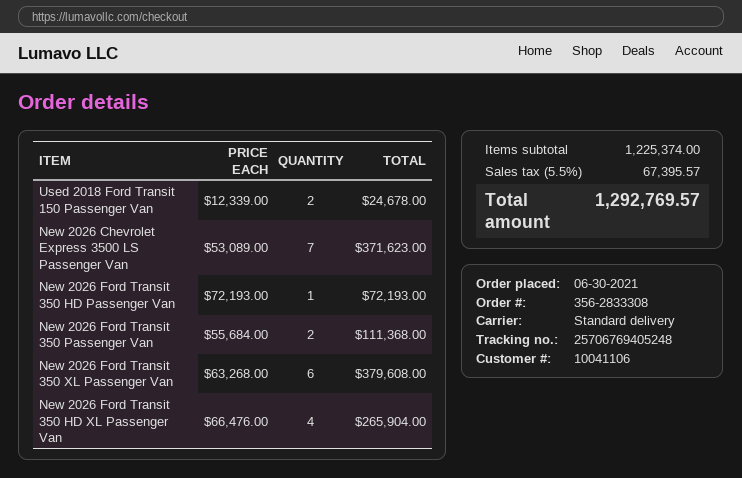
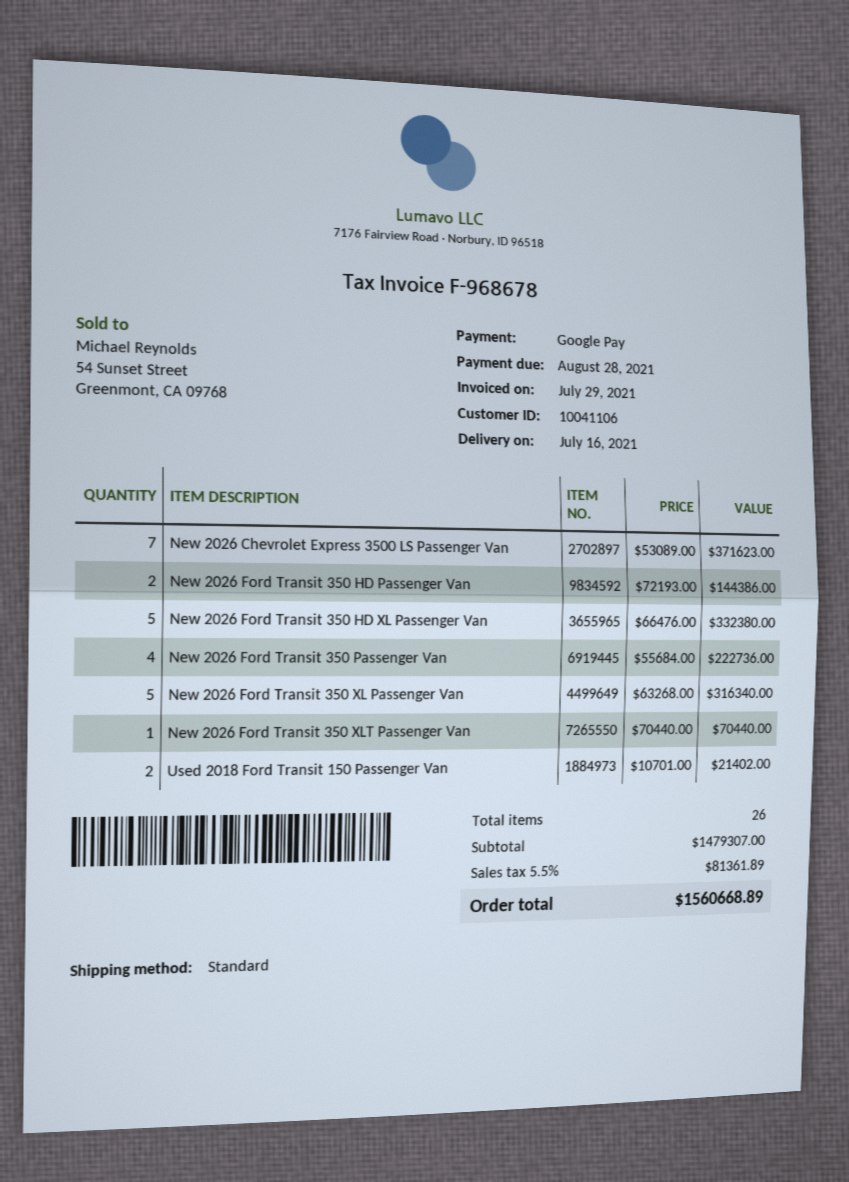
Used 2018 Ford Transit 150 Passenger Van: 2 x 12339.00 = 24678.00 -> 2 x 10701.00 = 21402.00
New 2026 Ford Transit 350 HD Passenger Van: 1 x 72193.00 = 72193.00 -> 2 x 72193.00 = 144386.00
New 2026 Ford Transit 350 Passenger Van: 2 x 55684.00 = 111368.00 -> 4 x 55684.00 = 222736.00
New 2026 Ford Transit 350 XL Passenger Van: 6 x 63268.00 = 379608.00 -> 5 x 63268.00 = 316340.00
New 2026 Ford Transit 350 HD XL Passenger Van: 4 x 66476.00 = 265904.00 -> 5 x 66476.00 = 332380.00
New 2026 Ford Transit 350 XLT Passenger Van: none -> 1 x 70440.00 = 70440.00
subtotal: 1225374.00 -> 1479307.00
tax: 5.5% = 67395.57 -> 5.5% = 81361.89
total: 1292769.57 -> 1560668.89

